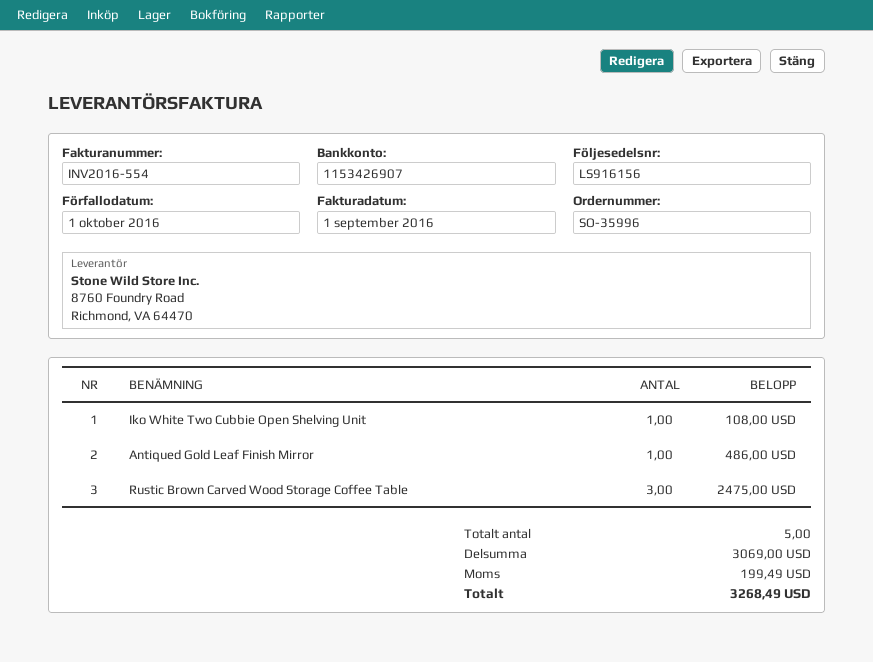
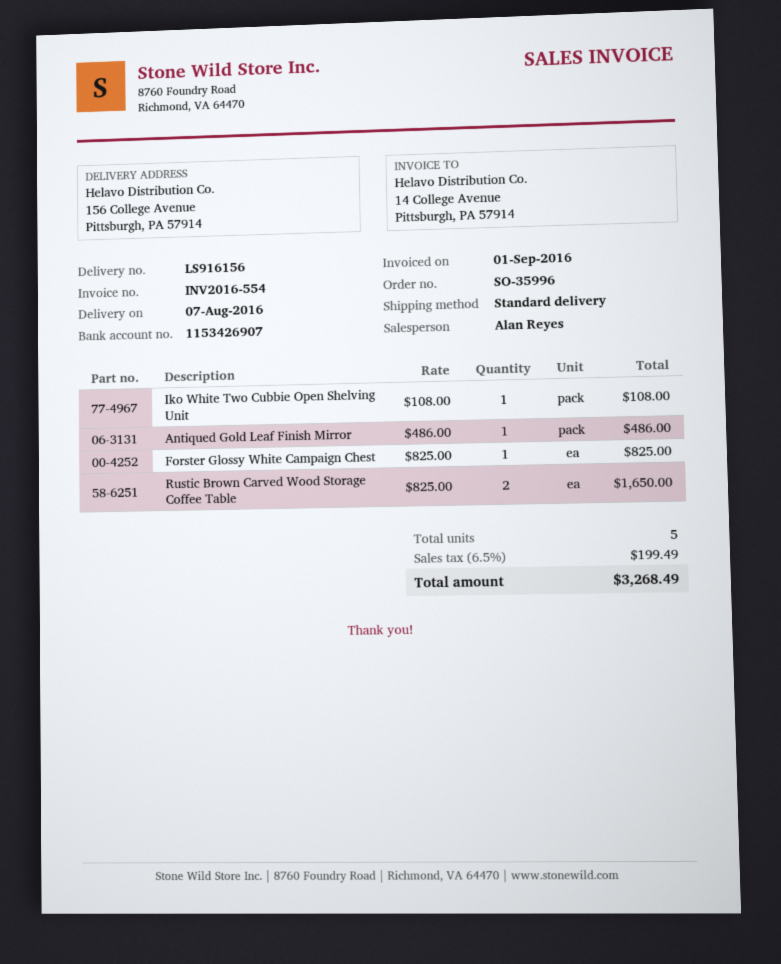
Rustic Brown Carved Wood Storage Coffee Table: 3 for 2475.00 -> 2 for 1650.00
Forster Glossy White Campaign Chest: none -> 1 for 825.00

